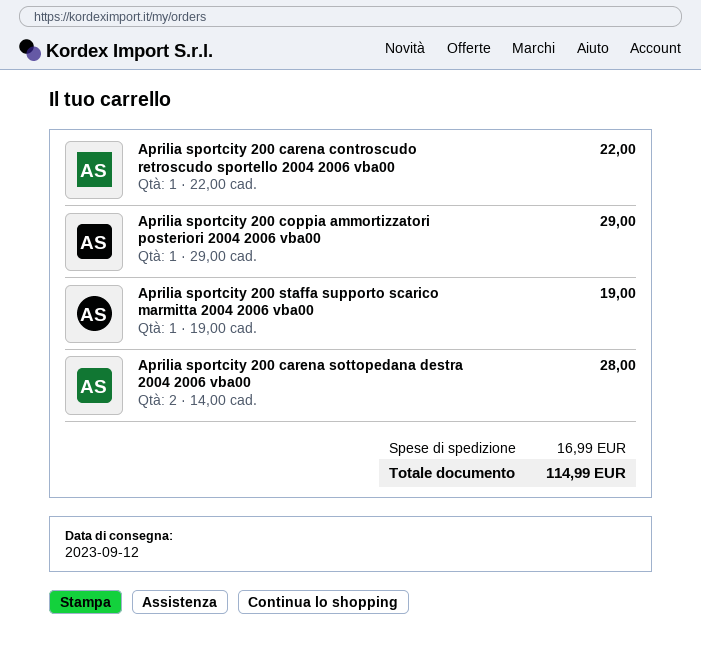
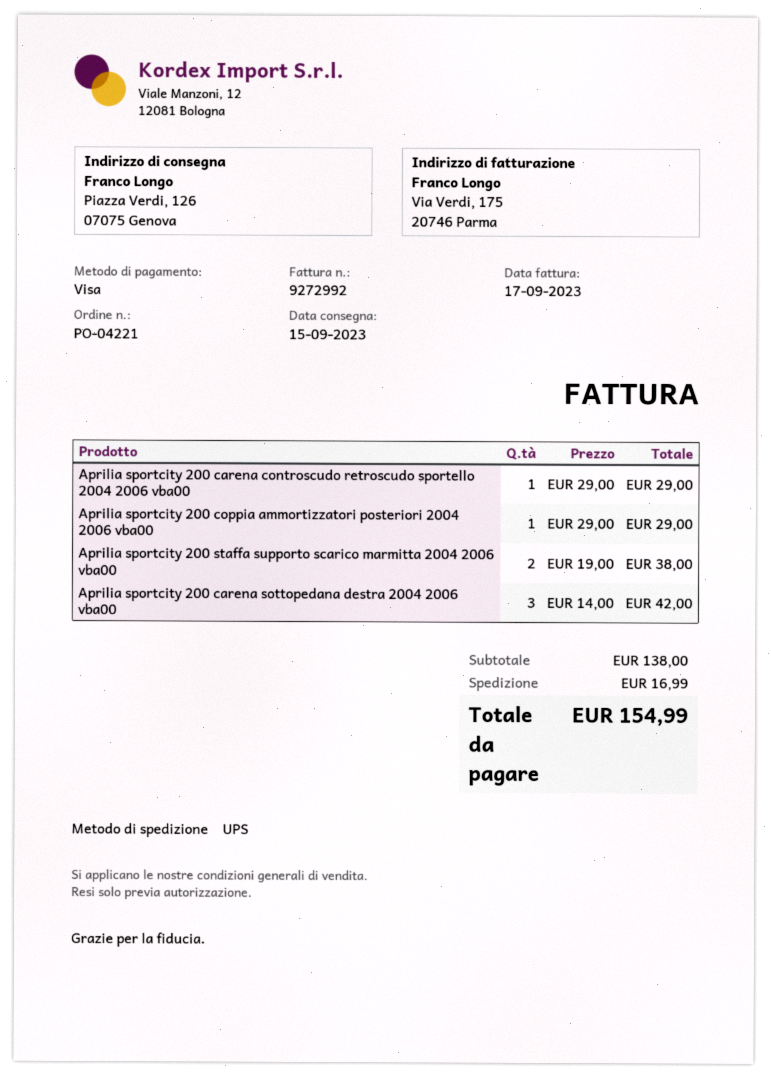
delivery date: 2023-09-12 -> 2023-09-15
Aprilia sportcity 200 carena controscudo retroscudo sportello 2004 2006 vba00: 1 x 22.00 = 22.00 -> 1 x 29.00 = 29.00
Aprilia sportcity 200 staffa supporto scarico marmitta 2004 2006 vba00: 1 x 19.00 = 19.00 -> 2 x 19.00 = 38.00
Aprilia sportcity 200 carena sottopedana destra 2004 2006 vba00: 2 x 14.00 = 28.00 -> 3 x 14.00 = 42.00
total: 114.99 -> 154.99

